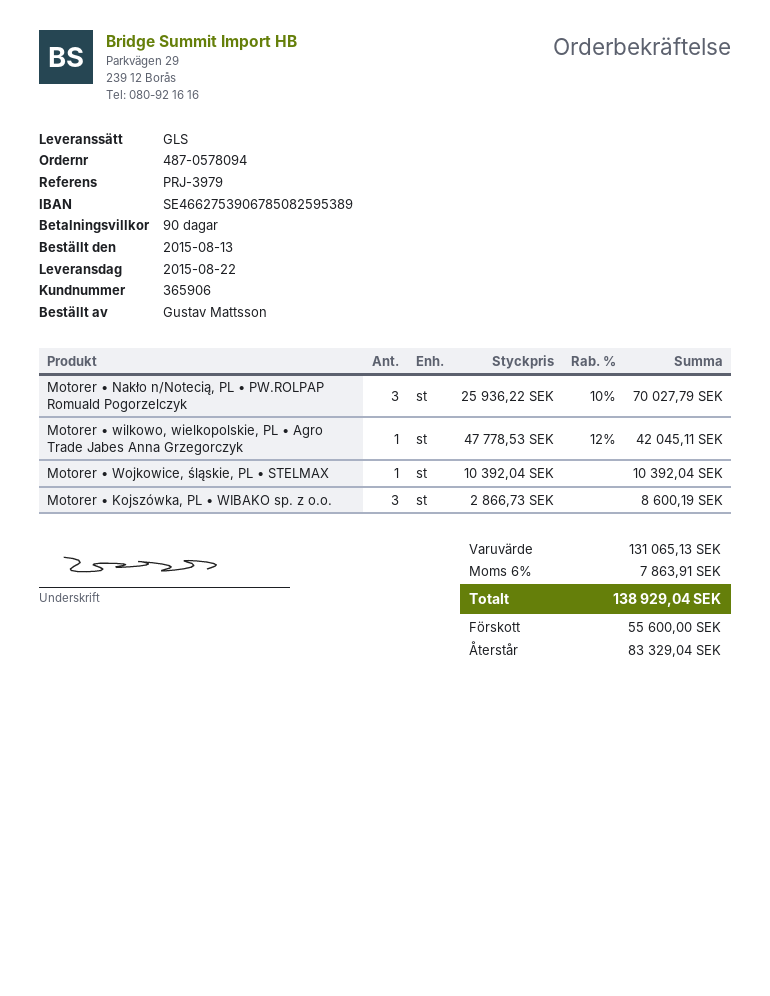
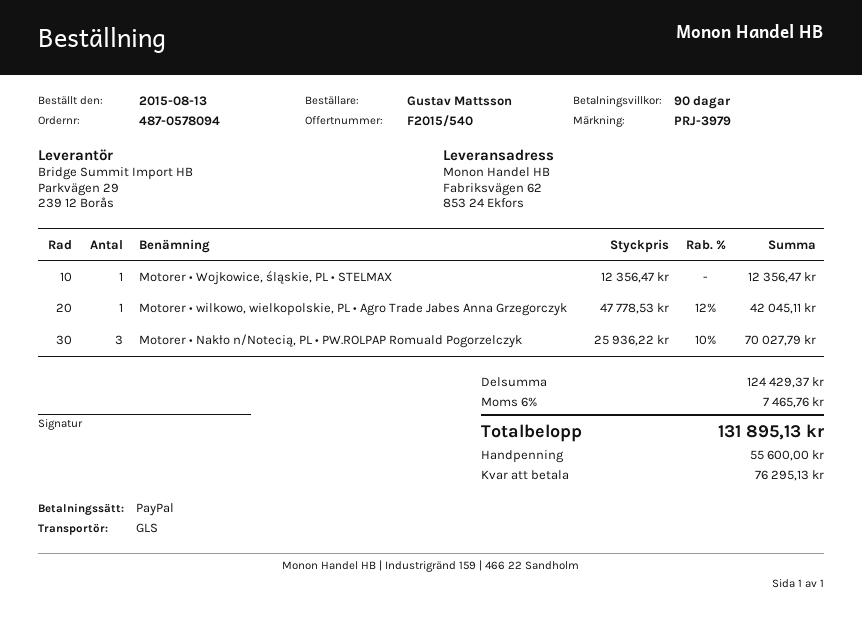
Motorer • Wojkowice, śląskie, PL • STELMAX: 1 x 10392.04 = 10392.04 -> 1 x 12356.47 = 12356.47
Motorer • Kojszówka, PL • WIBAKO sp. z o.o.: 3 x 2866.73 = 8600.19 -> none
subtotal: 131065.13 -> 124429.37
tax: 6% = 7863.91 -> 6% = 7465.76
total: 138929.04 -> 131895.13
balance: 83329.04 -> 76295.13

